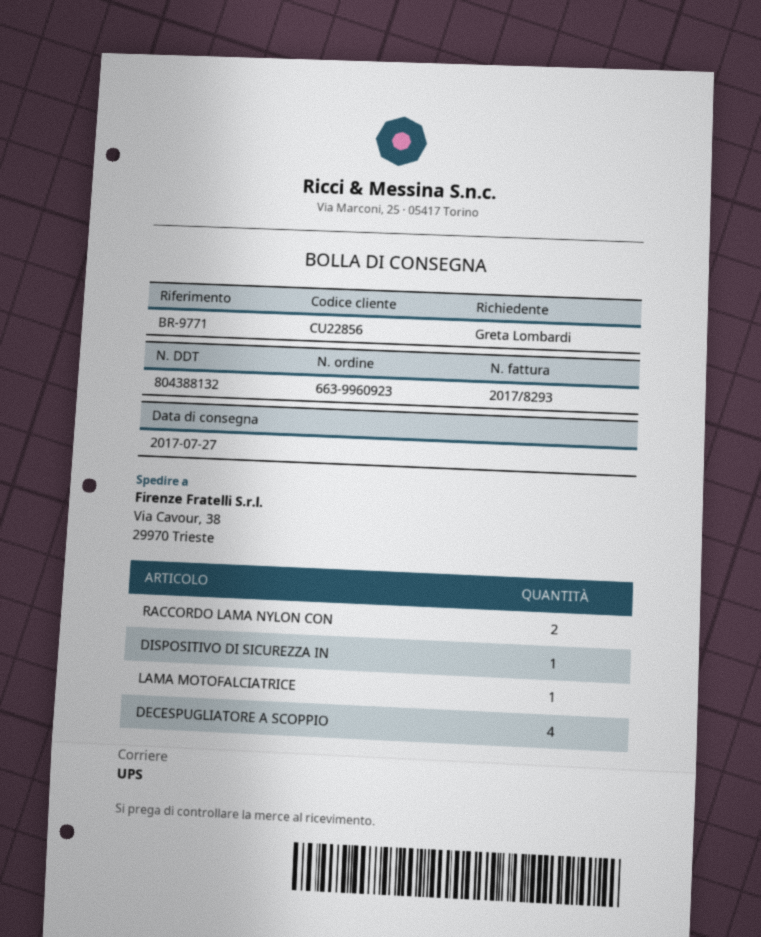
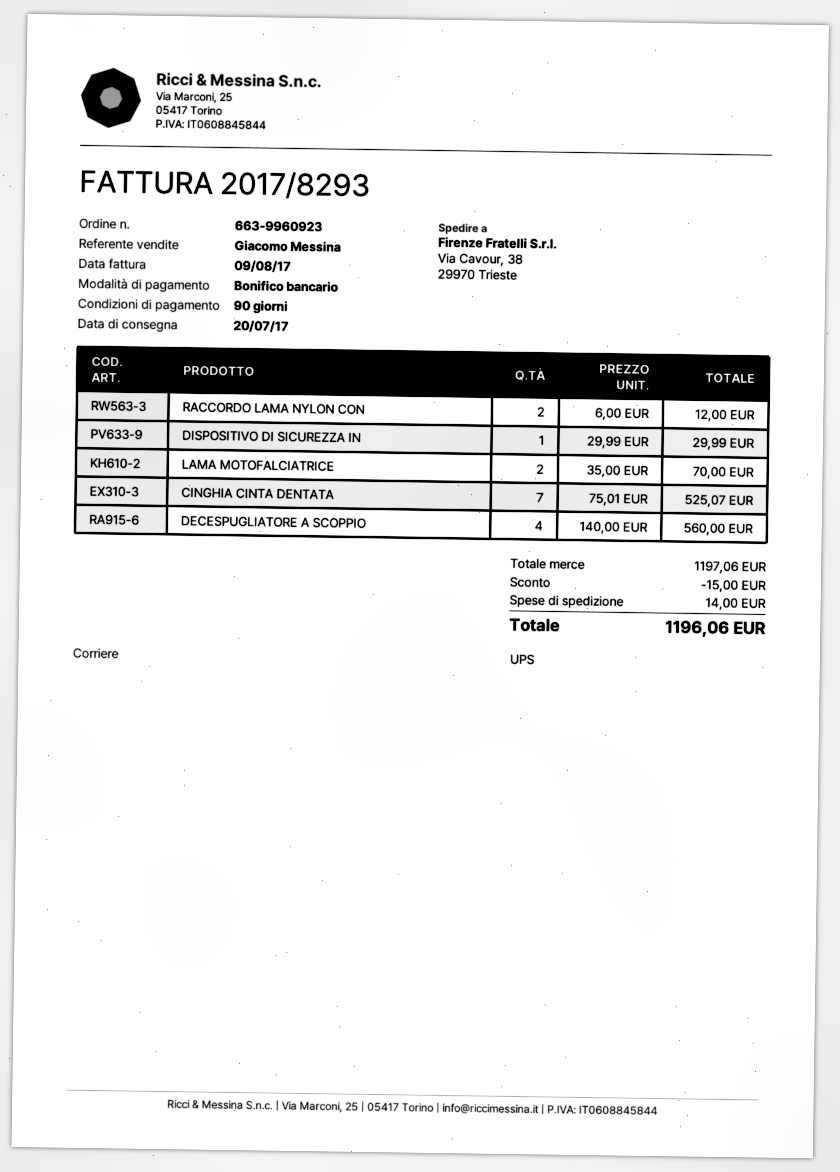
delivery date: 2017-07-27 -> 2017-07-20
LAMA MOTOFALCIATRICE: 1 -> 2
CINGHIA CINTA DENTATA: none -> 7

